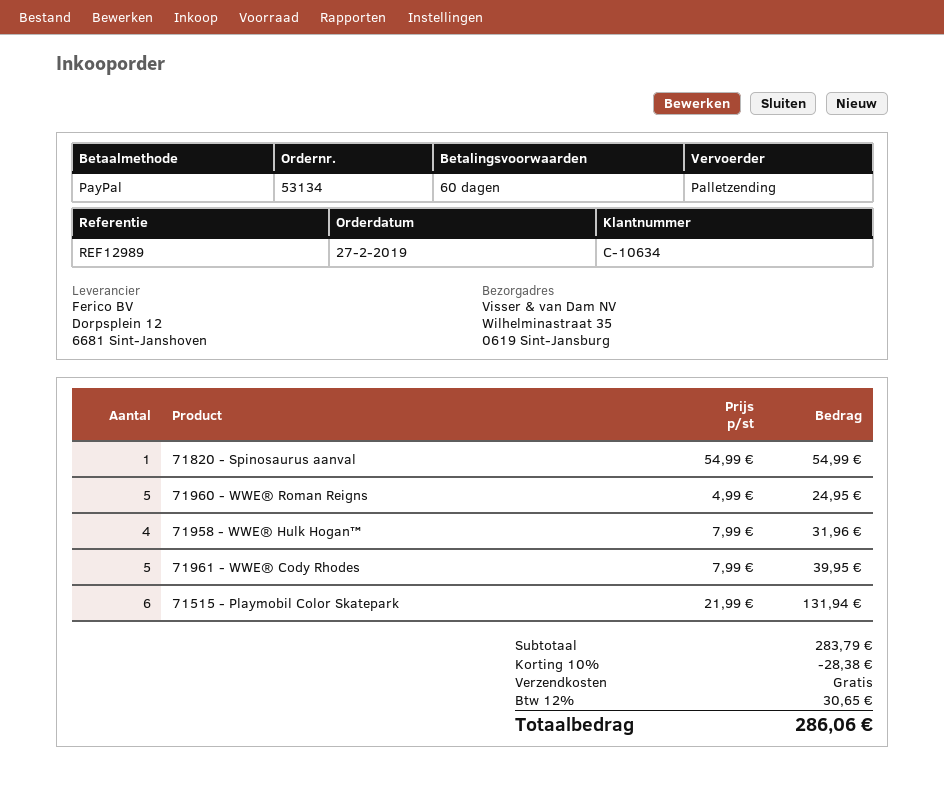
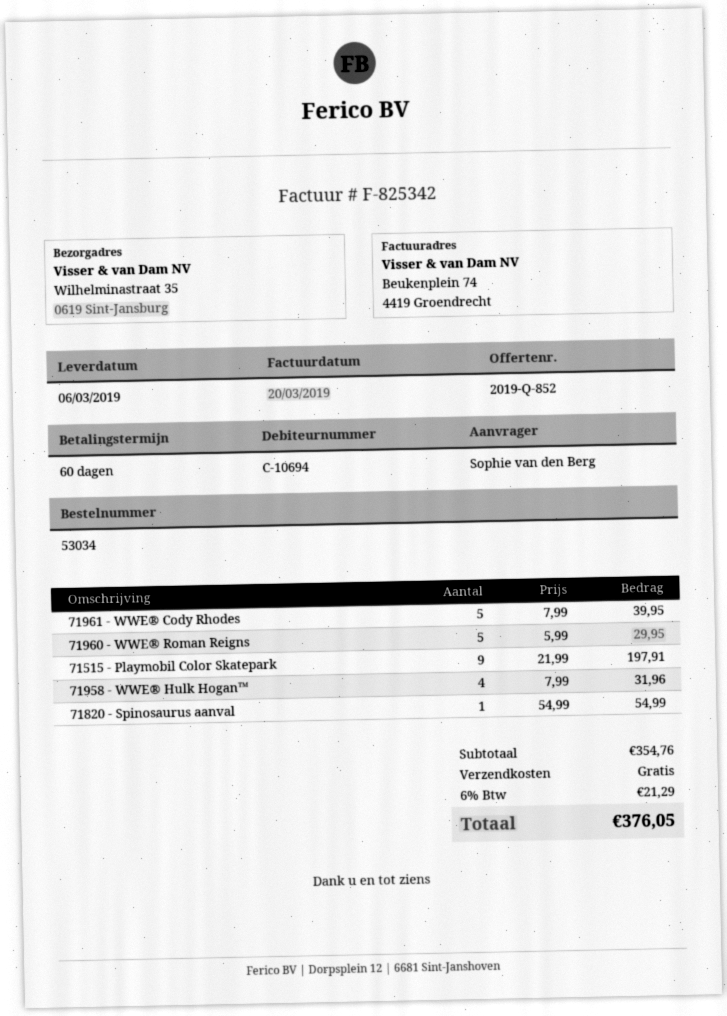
order number: 53134 -> 53034
customer number: C-10634 -> C-10694
71960 - WWE® Roman Reigns: 5 x 4.99 = 24.95 -> 5 x 5.99 = 29.95
71515 - Playmobil Color Skatepark: 6 x 21.99 = 131.94 -> 9 x 21.99 = 197.91
subtotal: 283.79 -> 354.76
discount: 10% = 28.38 -> none
tax: 12% = 30.65 -> 6% = 21.29
total: 286.06 -> 376.05

